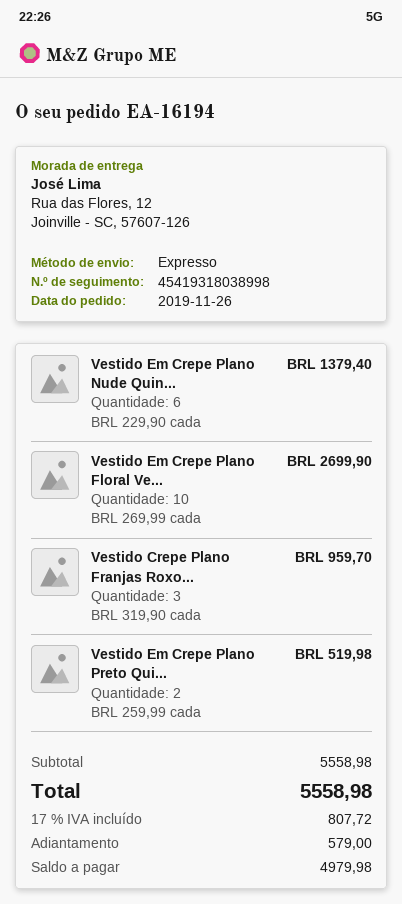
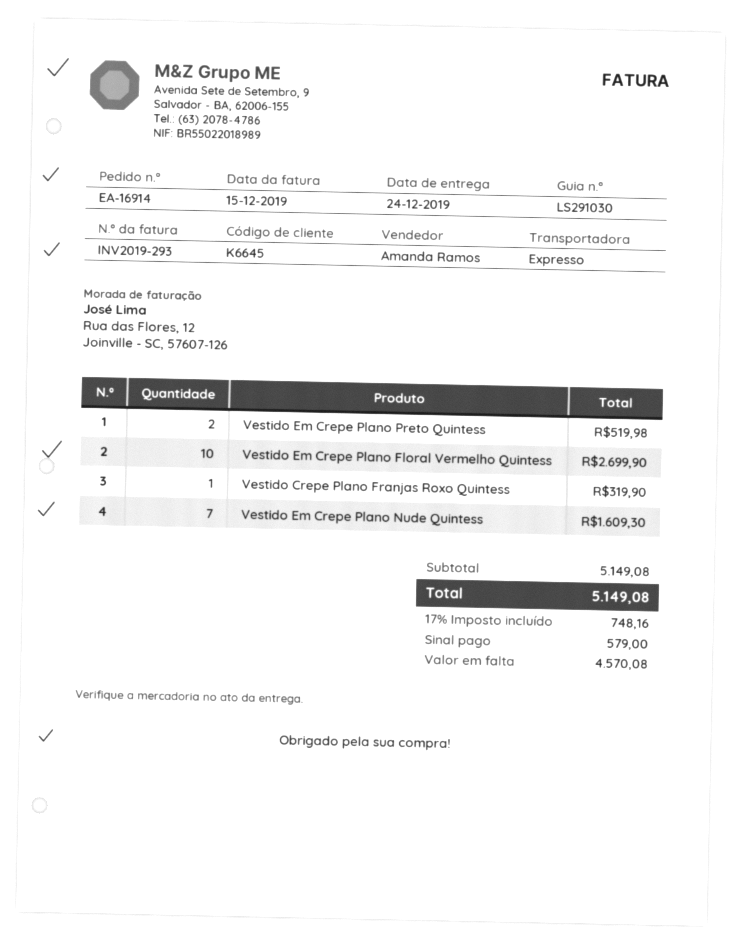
order number: EA-16194 -> EA-16914
Vestido Em Crepe Plano Nude Quin...: 6 for 1379.40 -> 7 for 1609.30
Vestido Crepe Plano Franjas Roxo...: 3 for 959.70 -> 1 for 319.90
subtotal: 5558.98 -> 5149.08
tax: 17% = 807.72 -> 17% = 748.16
total: 5558.98 -> 5149.08
balance: 4979.98 -> 4570.08

